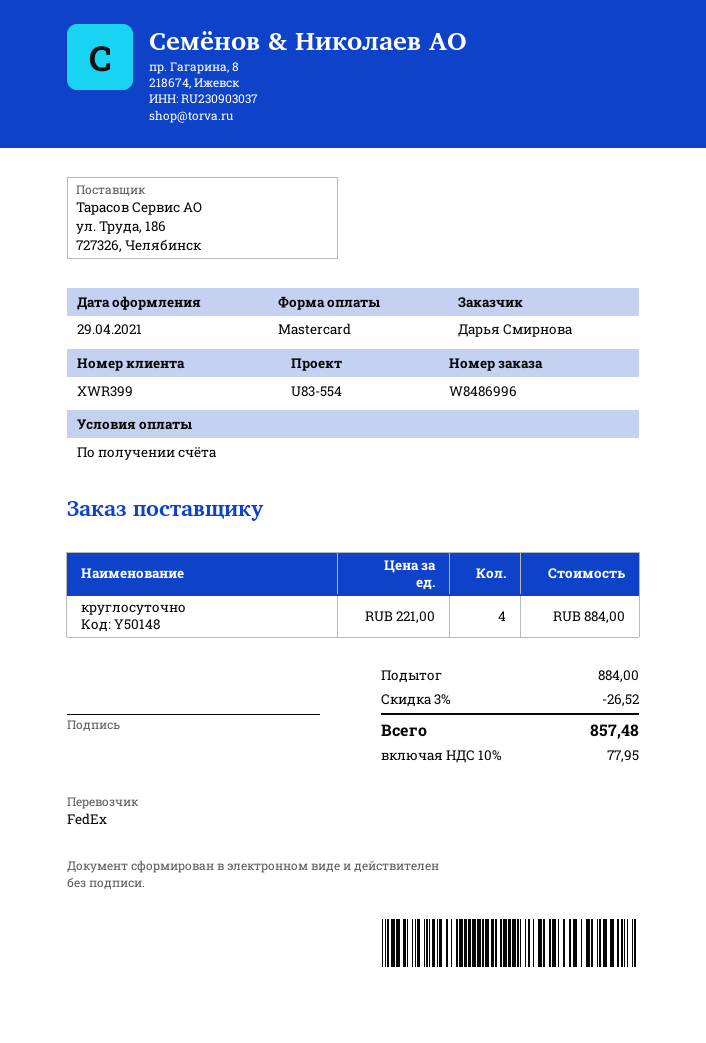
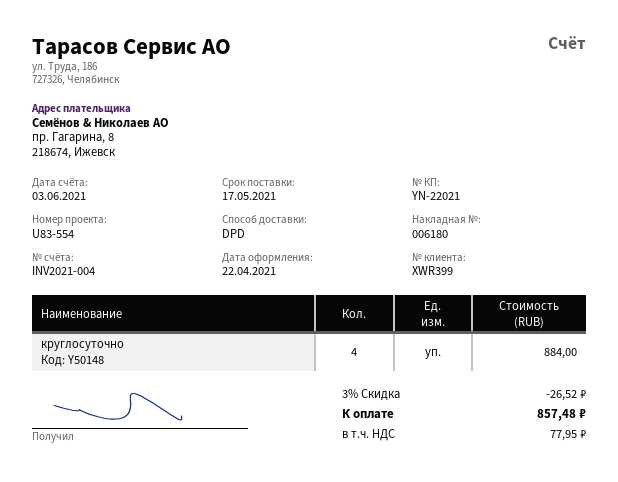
order date: 2021-04-29 -> 2021-04-22
shipping method: FedEx -> DPD

